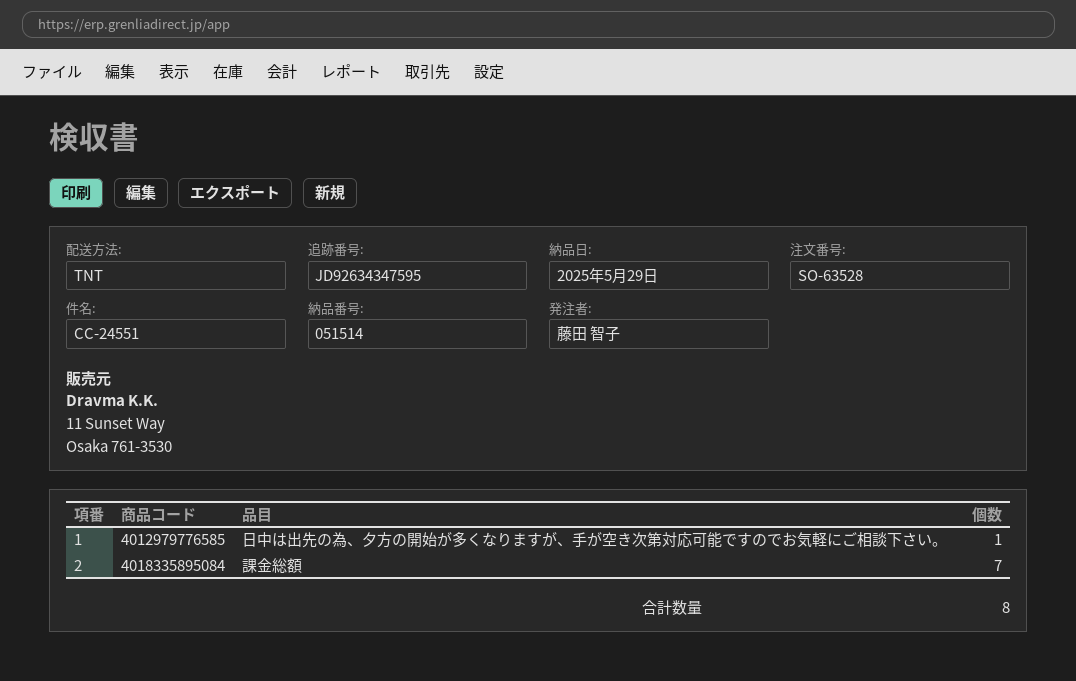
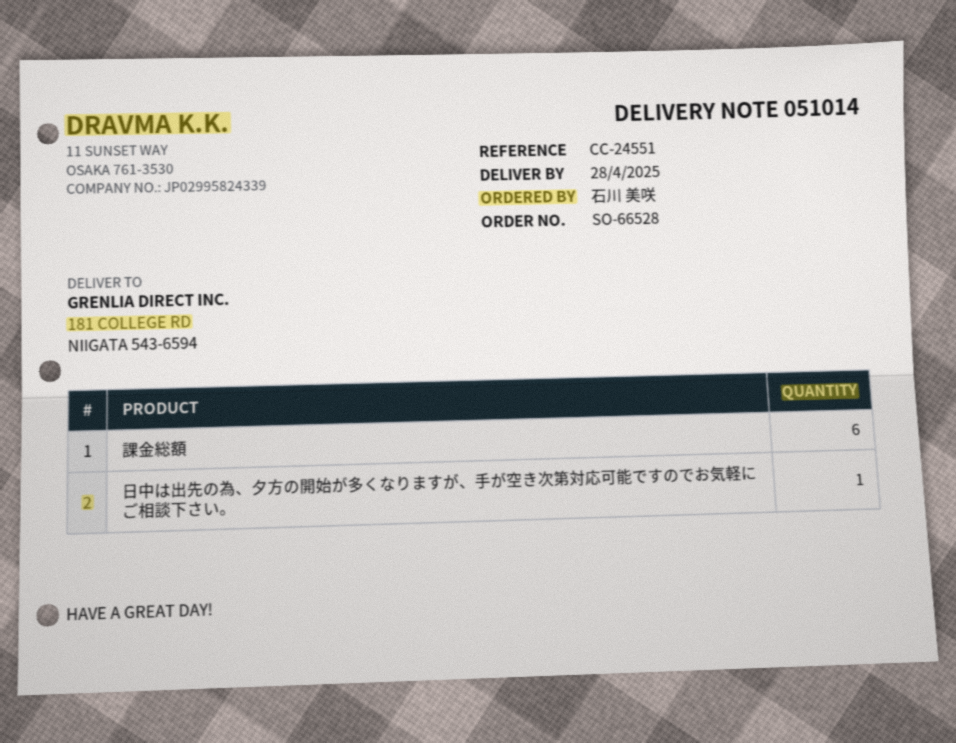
order number: SO-63528 -> SO-66528
delivery note number: 051514 -> 051014
delivery date: 2025-05-29 -> 2025-04-28
ordered by: 藤田 智子 -> 石川 美咲
課金総額: 7 -> 6

